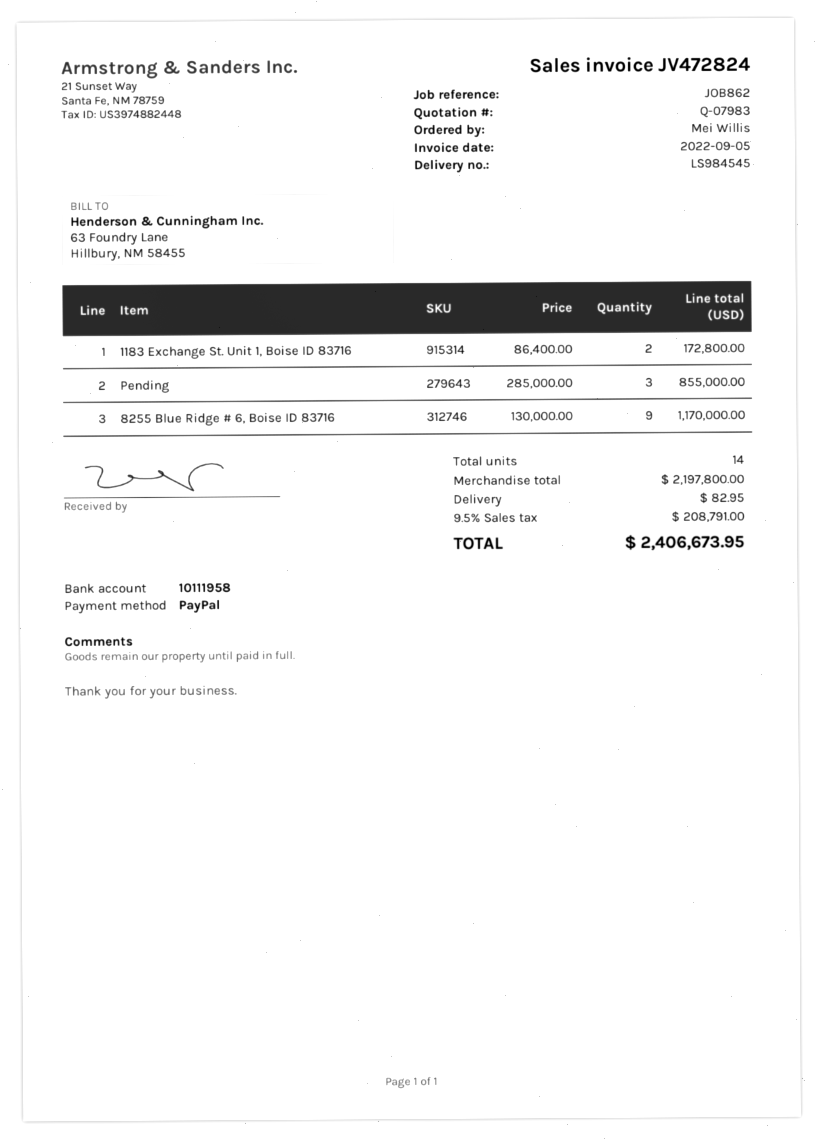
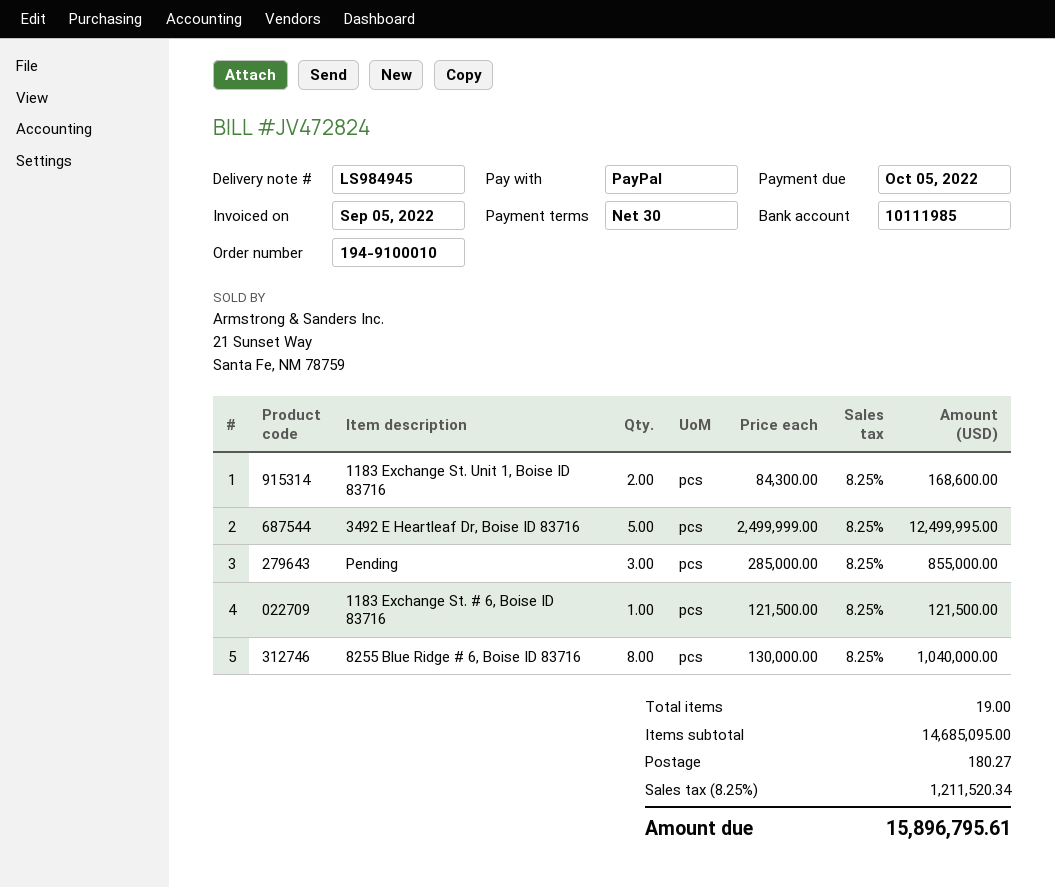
delivery note number: LS984545 -> LS984945
bank account: 10111958 -> 10111985
1183 Exchange St. Unit 1, Boise ID 83716: 2 x 86400.00 = 172800.00 -> 2 x 84300.00 = 168600.00
8255 Blue Ridge # 6, Boise ID 83716: 9 x 130000.00 = 1170000.00 -> 8 x 130000.00 = 1040000.00
3492 E Heartleaf Dr, Boise ID 83716: none -> 5 x 2499999.00 = 12499995.00
1183 Exchange St. # 6, Boise ID 83716: none -> 1 x 121500.00 = 121500.00
total quantity: 14 -> 19
subtotal: 2197800.00 -> 14685095.00
shipping: 82.95 -> 180.27
tax: 9.5% = 208791.00 -> 8.25% = 1211520.34
total: 2406673.95 -> 15896795.61

